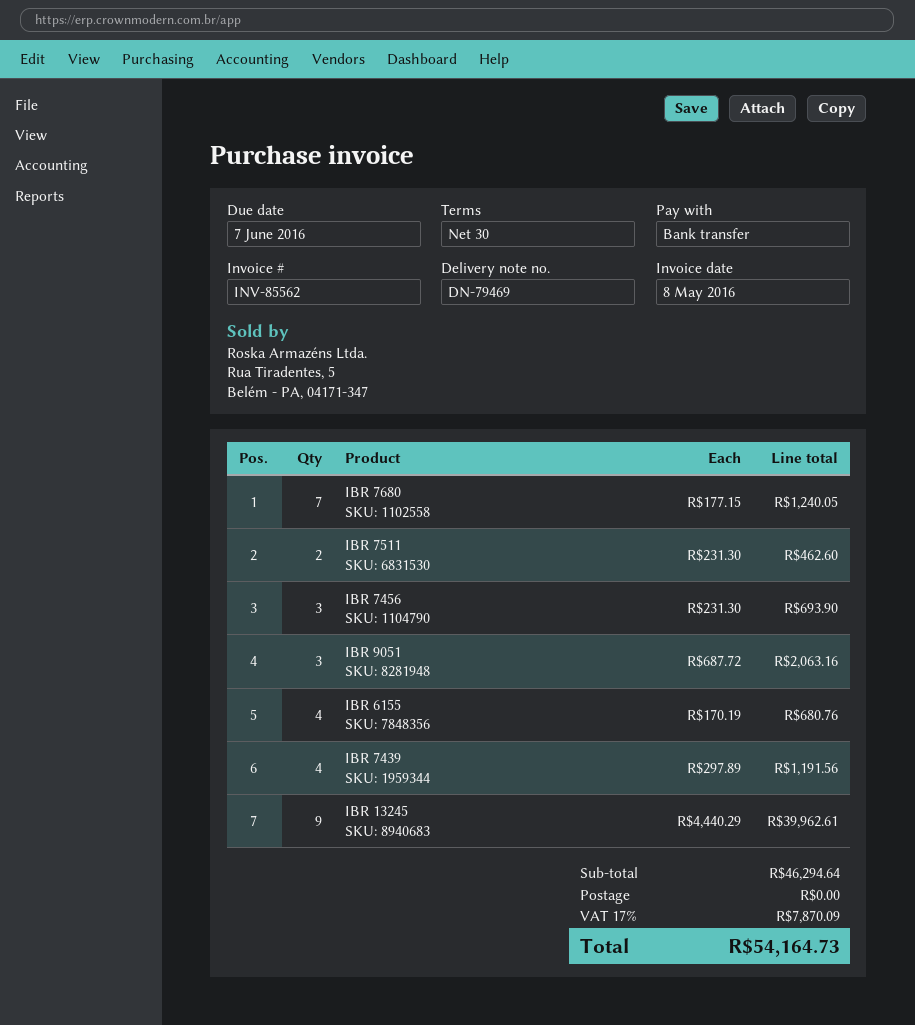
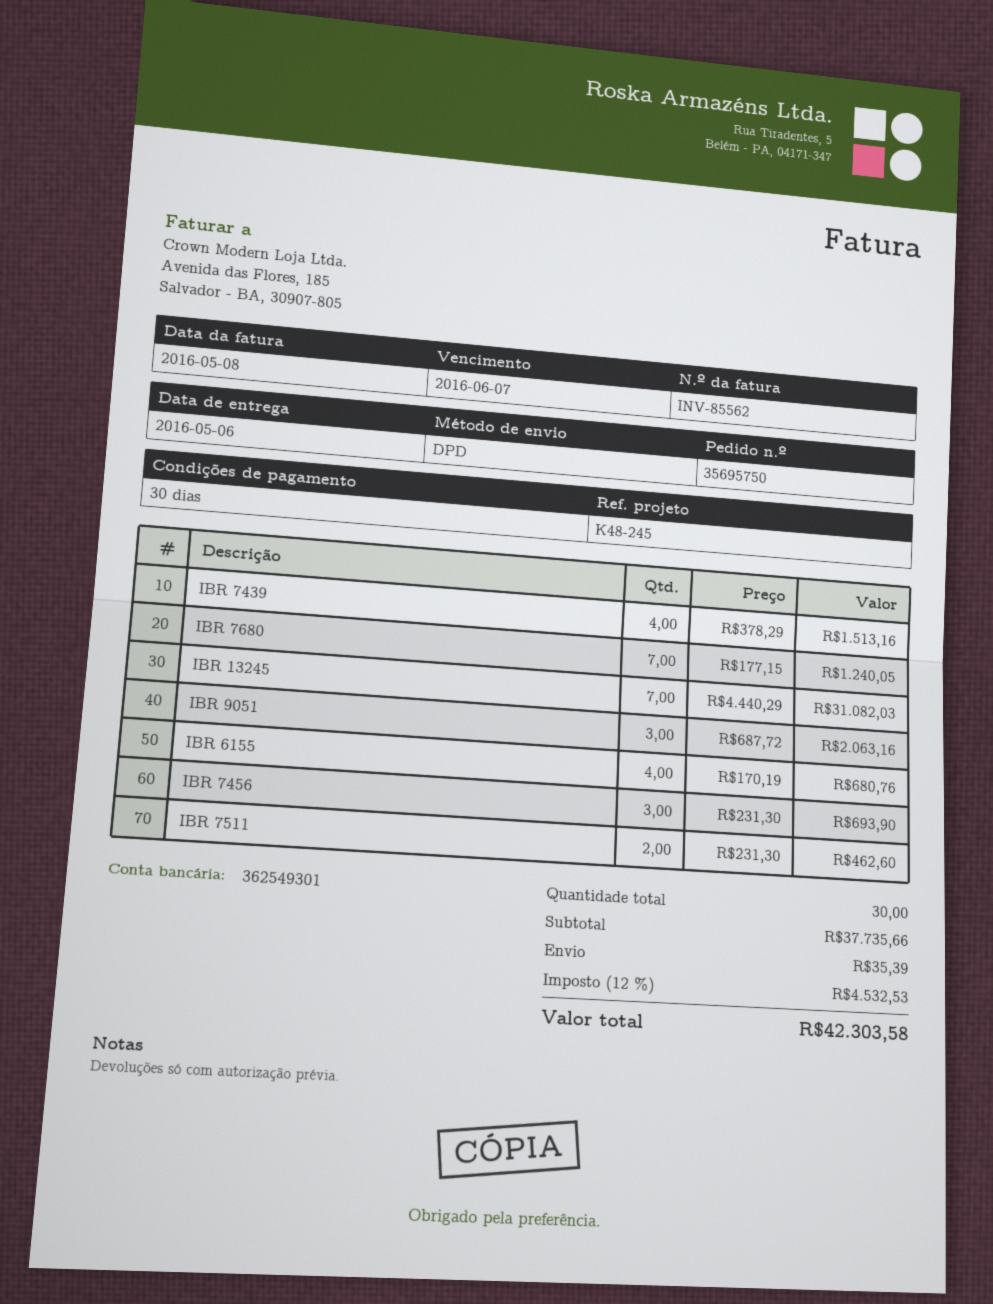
IBR 7439: 4 x 297.89 = 1191.56 -> 4 x 378.29 = 1513.16
IBR 13245: 9 x 4440.29 = 39962.61 -> 7 x 4440.29 = 31082.03
subtotal: 46294.64 -> 37735.66
shipping: 0.00 -> 35.39
tax: 17% = 7870.09 -> 12% = 4532.53
total: 54164.73 -> 42303.58

